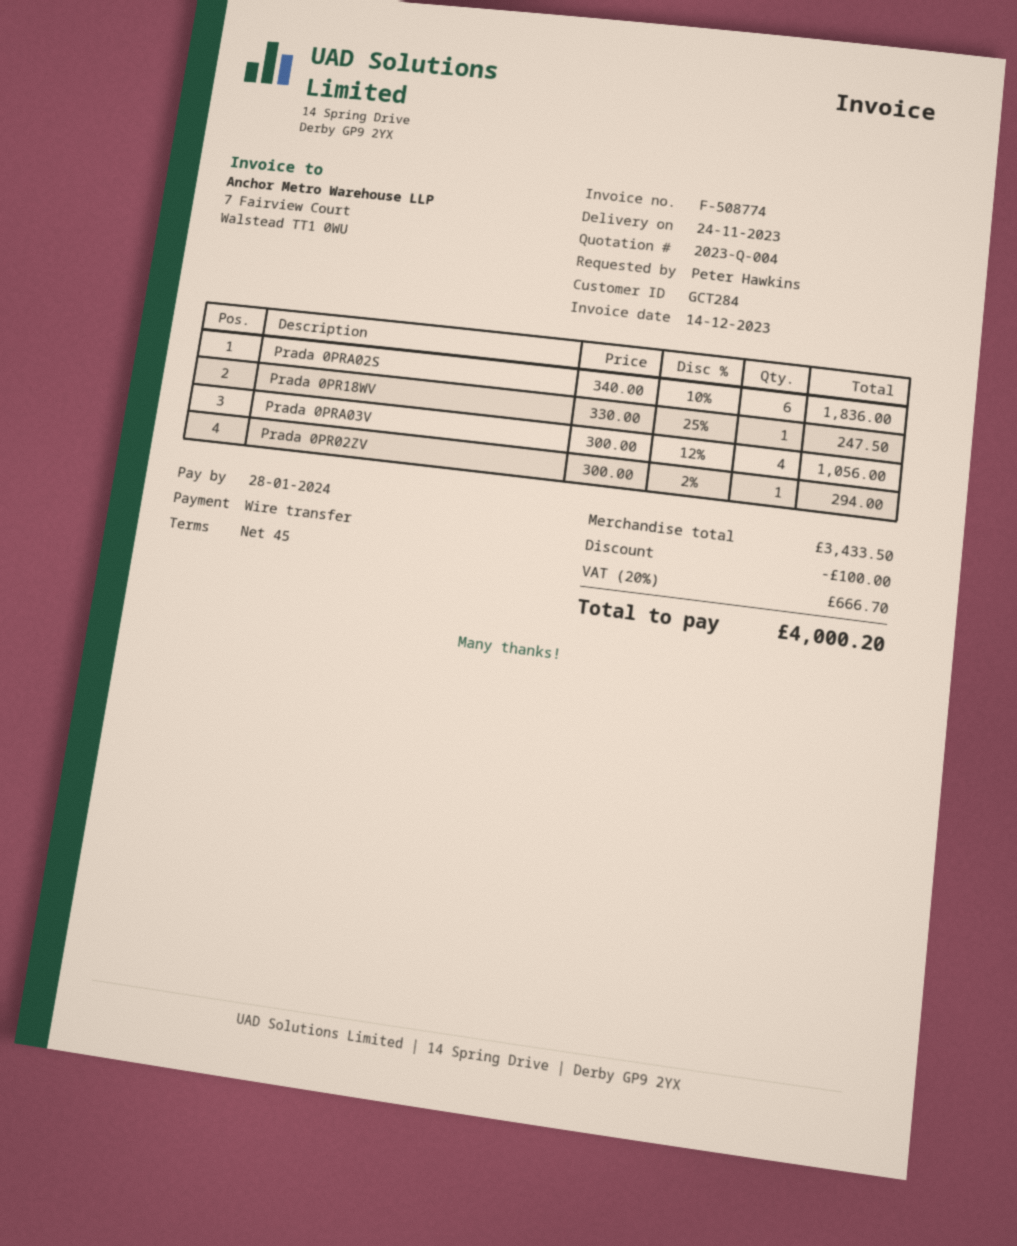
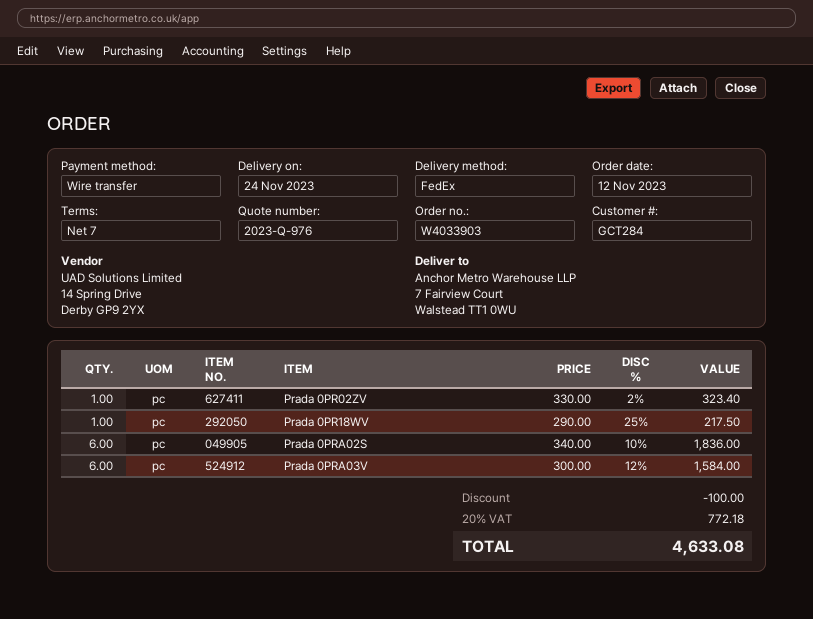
quote number: 2023-Q-004 -> 2023-Q-976
payment terms: 45 days -> 7 days
Prada 0PR18WV: 1 x 330.00 - 25% = 247.50 -> 1 x 290.00 - 25% = 217.50
Prada 0PRA03V: 4 x 300.00 - 12% = 1056.00 -> 6 x 300.00 - 12% = 1584.00
Prada 0PR02ZV: 1 x 300.00 - 2% = 294.00 -> 1 x 330.00 - 2% = 323.40
tax: 20% = 666.70 -> 20% = 772.18
total: 4000.20 -> 4633.08

